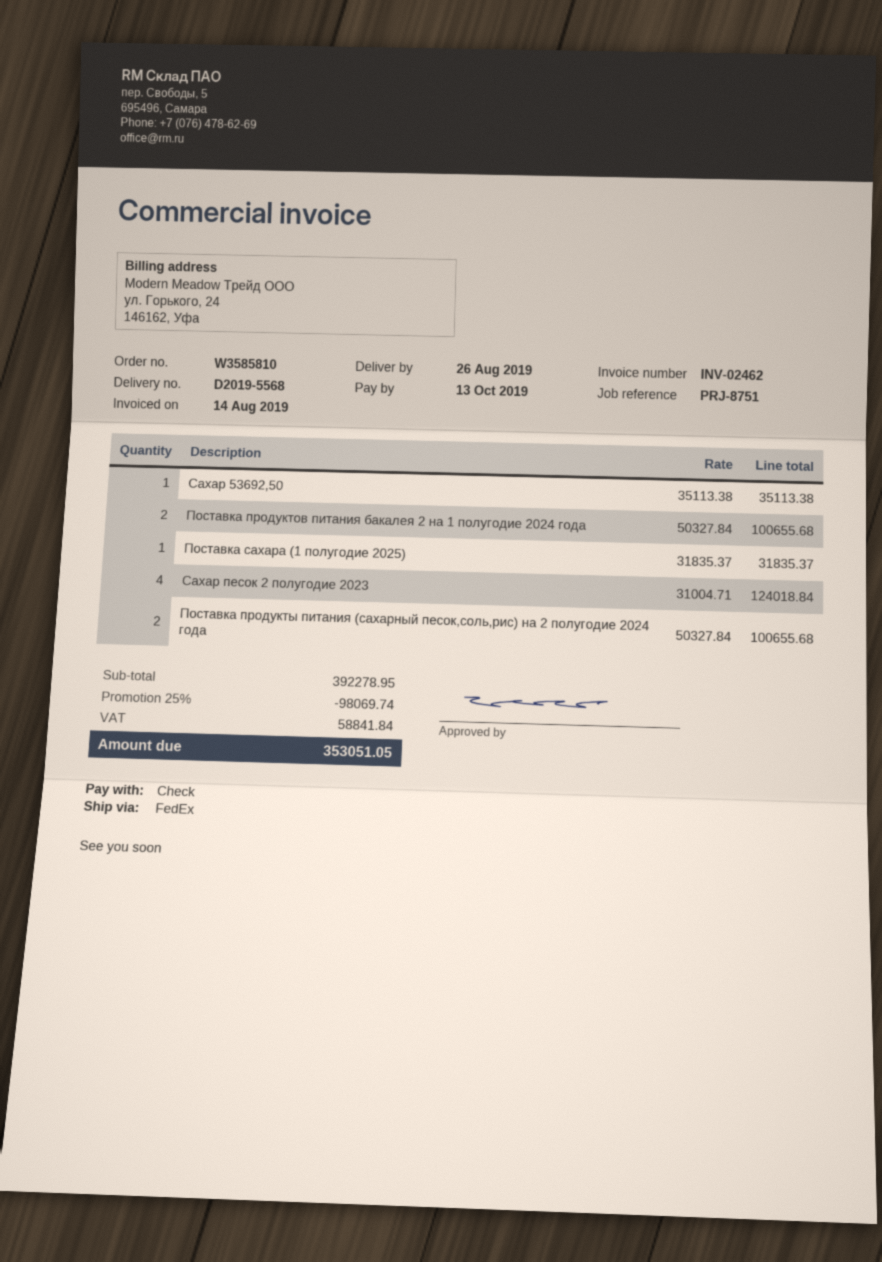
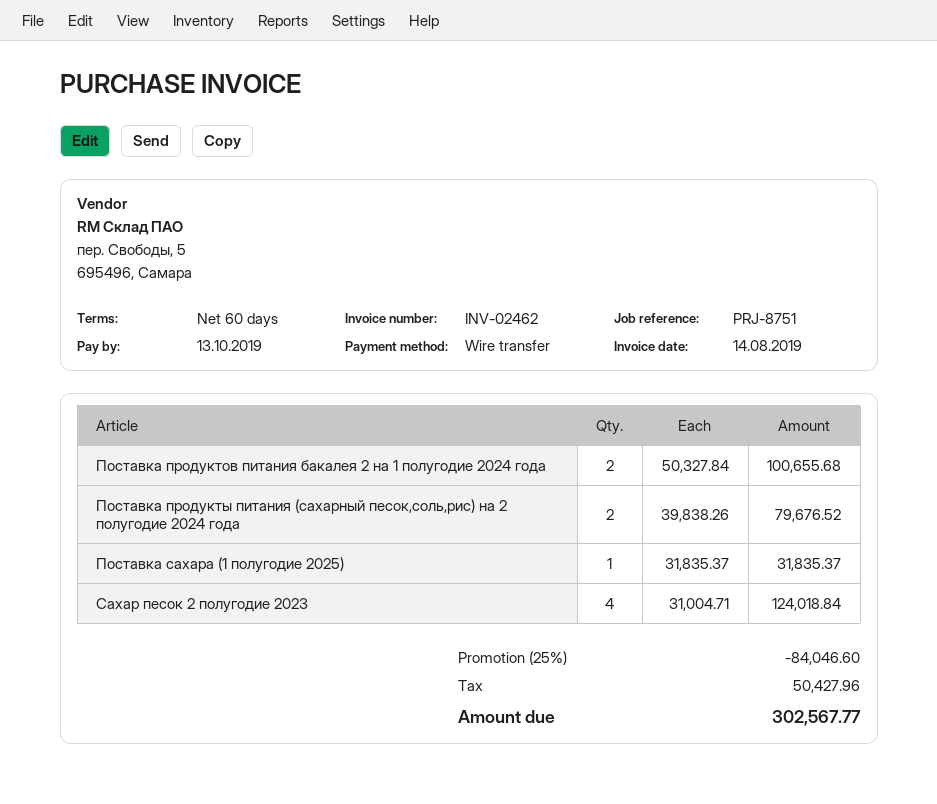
payment method: cheque -> bank transfer
Сахар 53692,50: 1 x 35113.38 = 35113.38 -> none
Поставка продукты питания (сахарный песок,соль,рис) на 2 полугодие 2024 года: 2 x 50327.84 = 100655.68 -> 2 x 39838.26 = 79676.52
discount: 25% = 98069.74 -> 25% = 84046.60
tax: 58841.84 -> 50427.96
total: 353051.05 -> 302567.77

